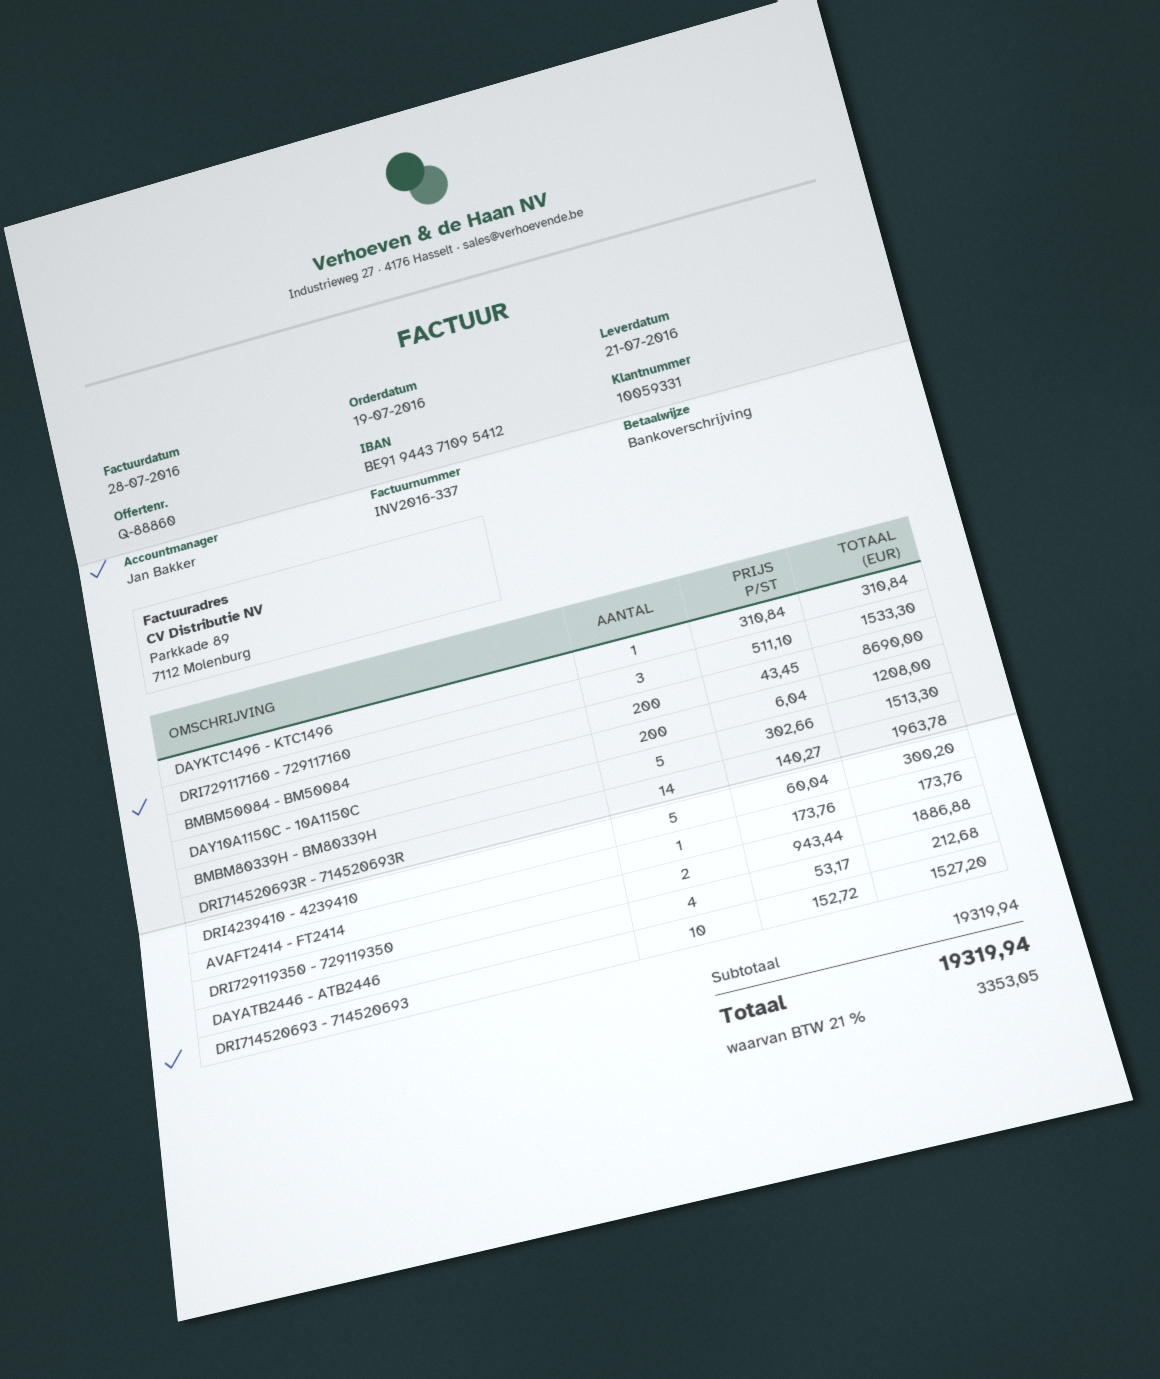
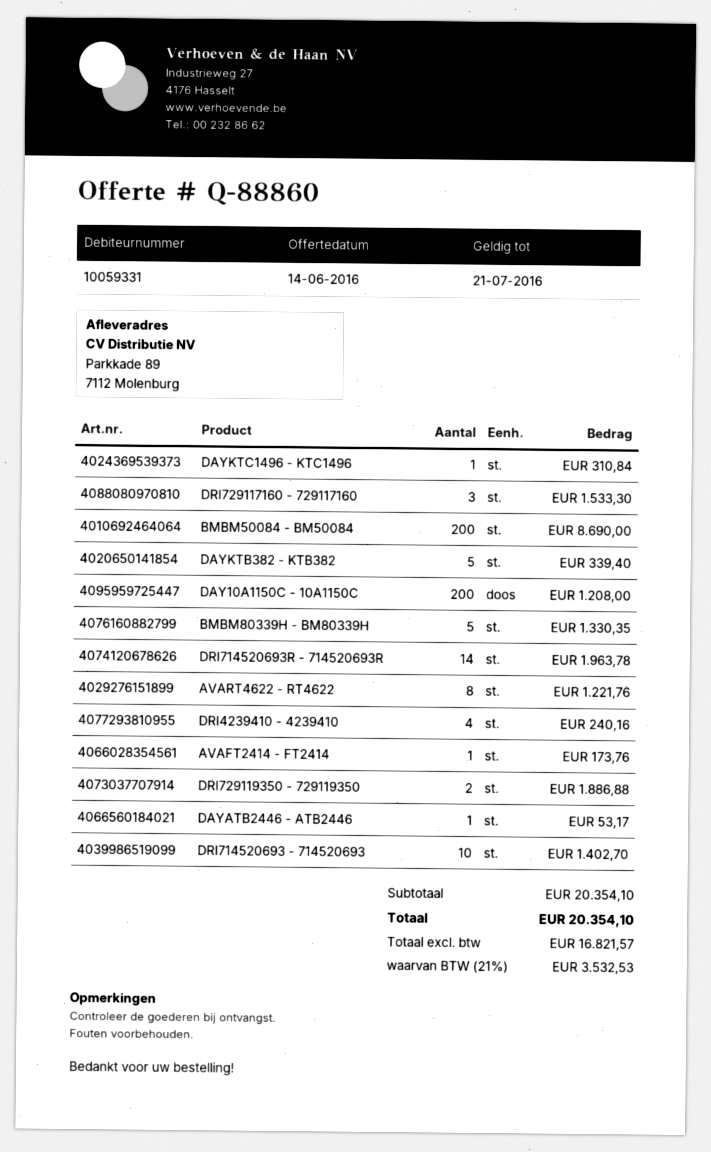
BMBM80339H - BM80339H: 5 for 1513.30 -> 5 for 1330.35
DRI4239410 - 4239410: 5 for 300.20 -> 4 for 240.16
DAYATB2446 - ATB2446: 4 for 212.68 -> 1 for 53.17
DRI714520693 - 714520693: 10 for 1527.20 -> 10 for 1402.70
DAYKTB382 - KTB382: none -> 5 for 339.40
AVART4622 - RT4622: none -> 8 for 1221.76
subtotal: 19319.94 -> 20354.10
tax: 21% = 3353.05 -> 21% = 3532.53
total: 19319.94 -> 20354.10

